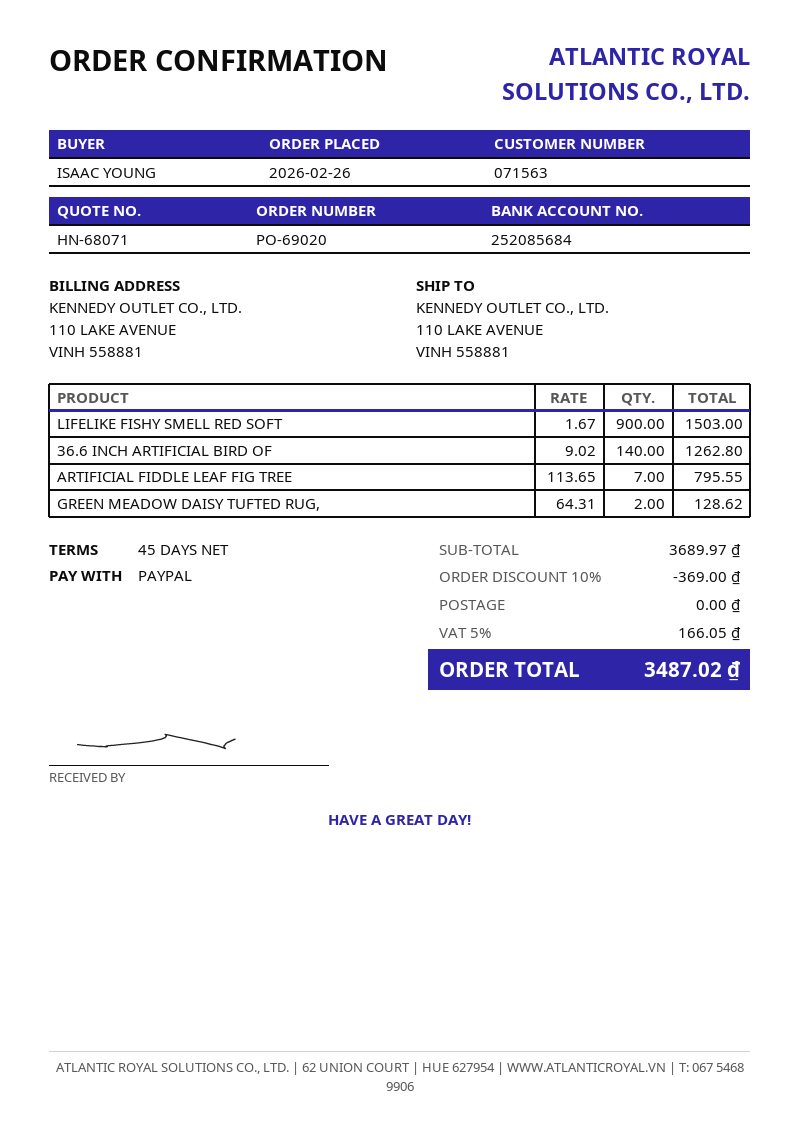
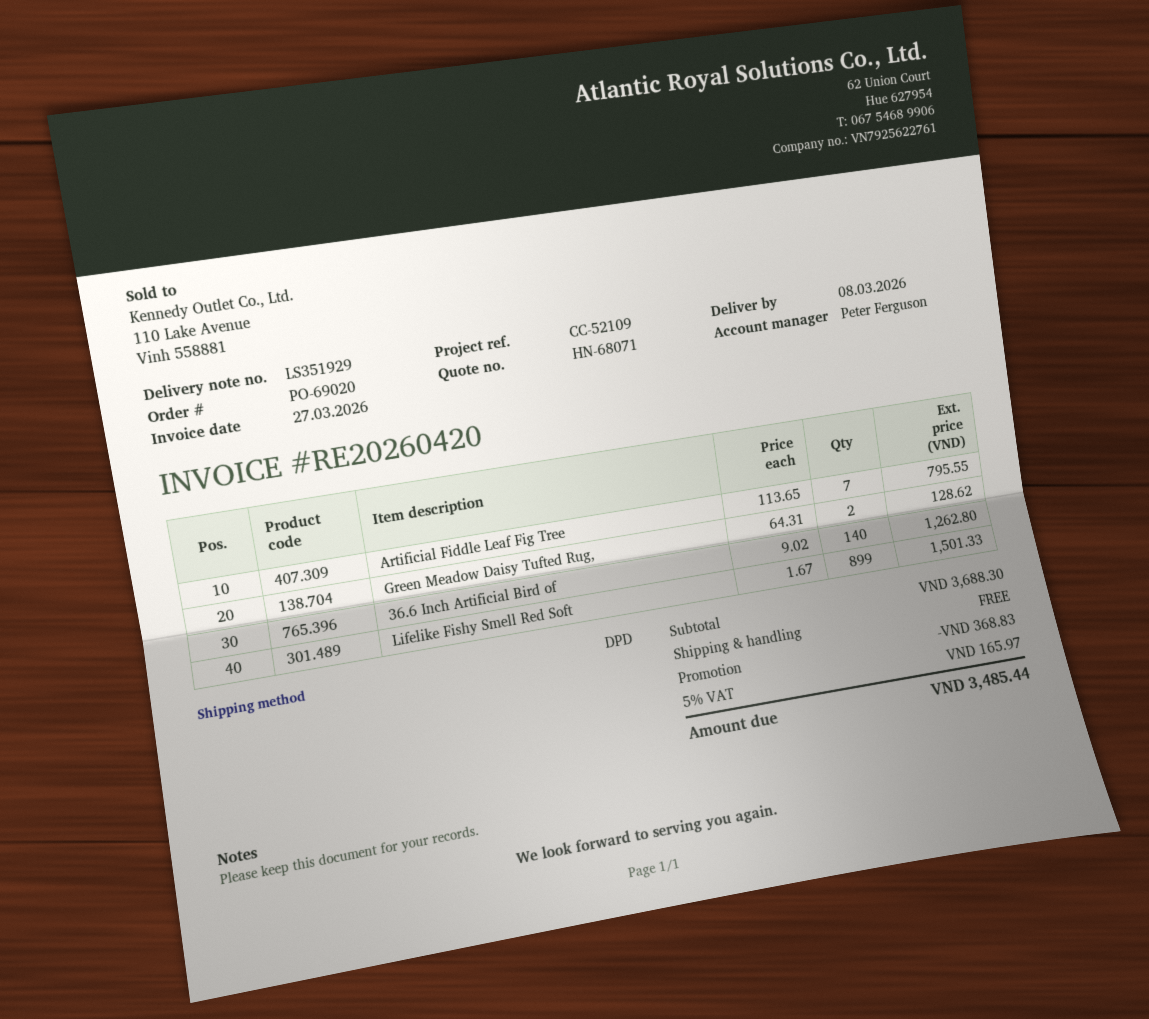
LIFELIKE FISHY SMELL RED SOFT: 900 x 1.67 = 1503.00 -> 899 x 1.67 = 1501.33
subtotal: 3689.97 -> 3688.30
discount: 369.00 -> 368.83
tax: 5% = 166.05 -> 5% = 165.97
total: 3487.02 -> 3485.44

